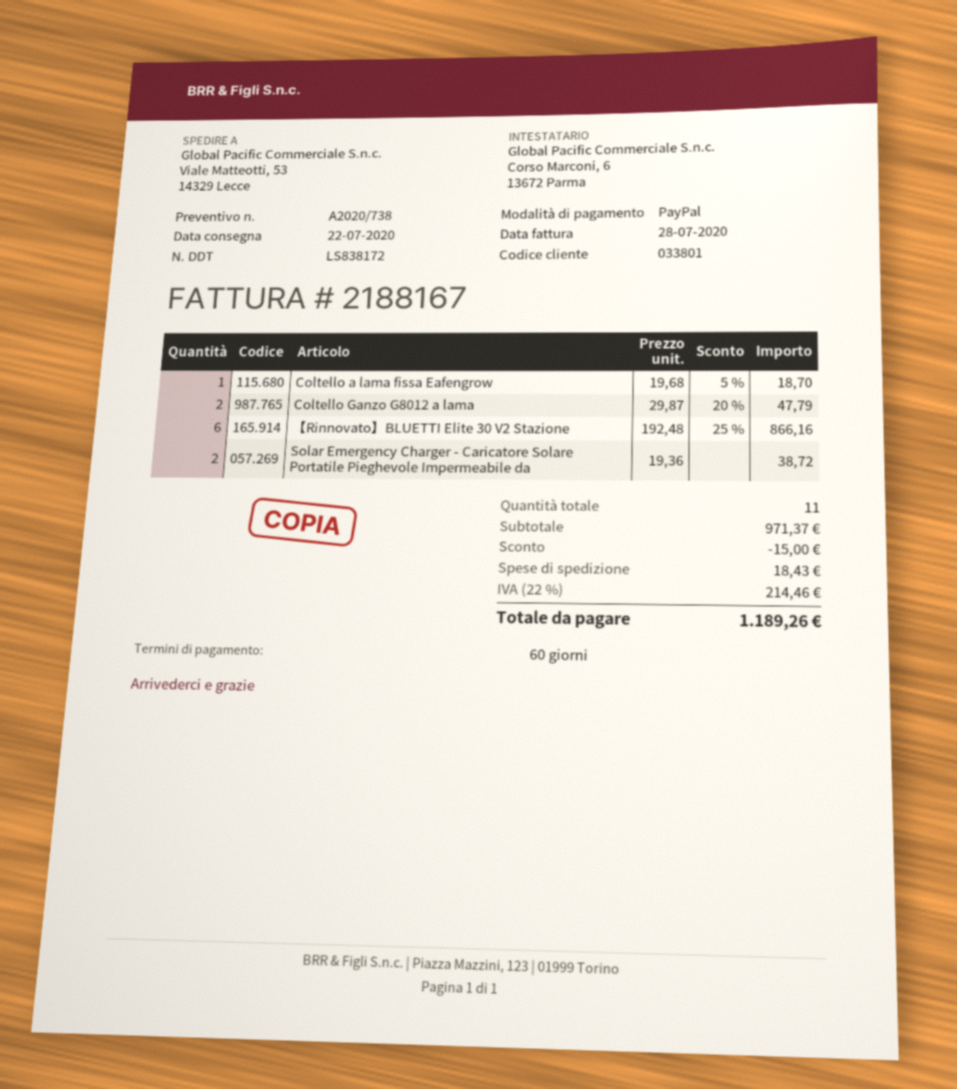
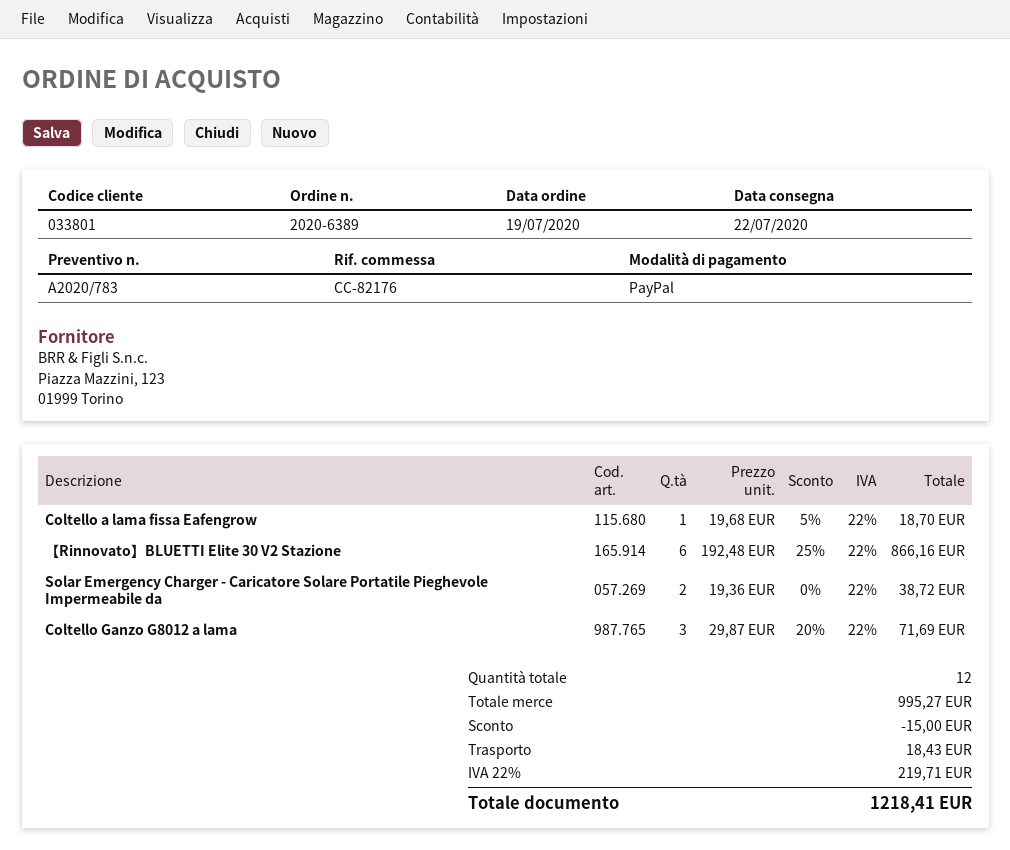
quote number: A2020/738 -> A2020/783
Coltello Ganzo G8012 a lama: 2 x 29.87 - 20% = 47.79 -> 3 x 29.87 - 20% = 71.69
total quantity: 11 -> 12
subtotal: 971.37 -> 995.27
tax: 22% = 214.46 -> 22% = 219.71
total: 1189.26 -> 1218.41

